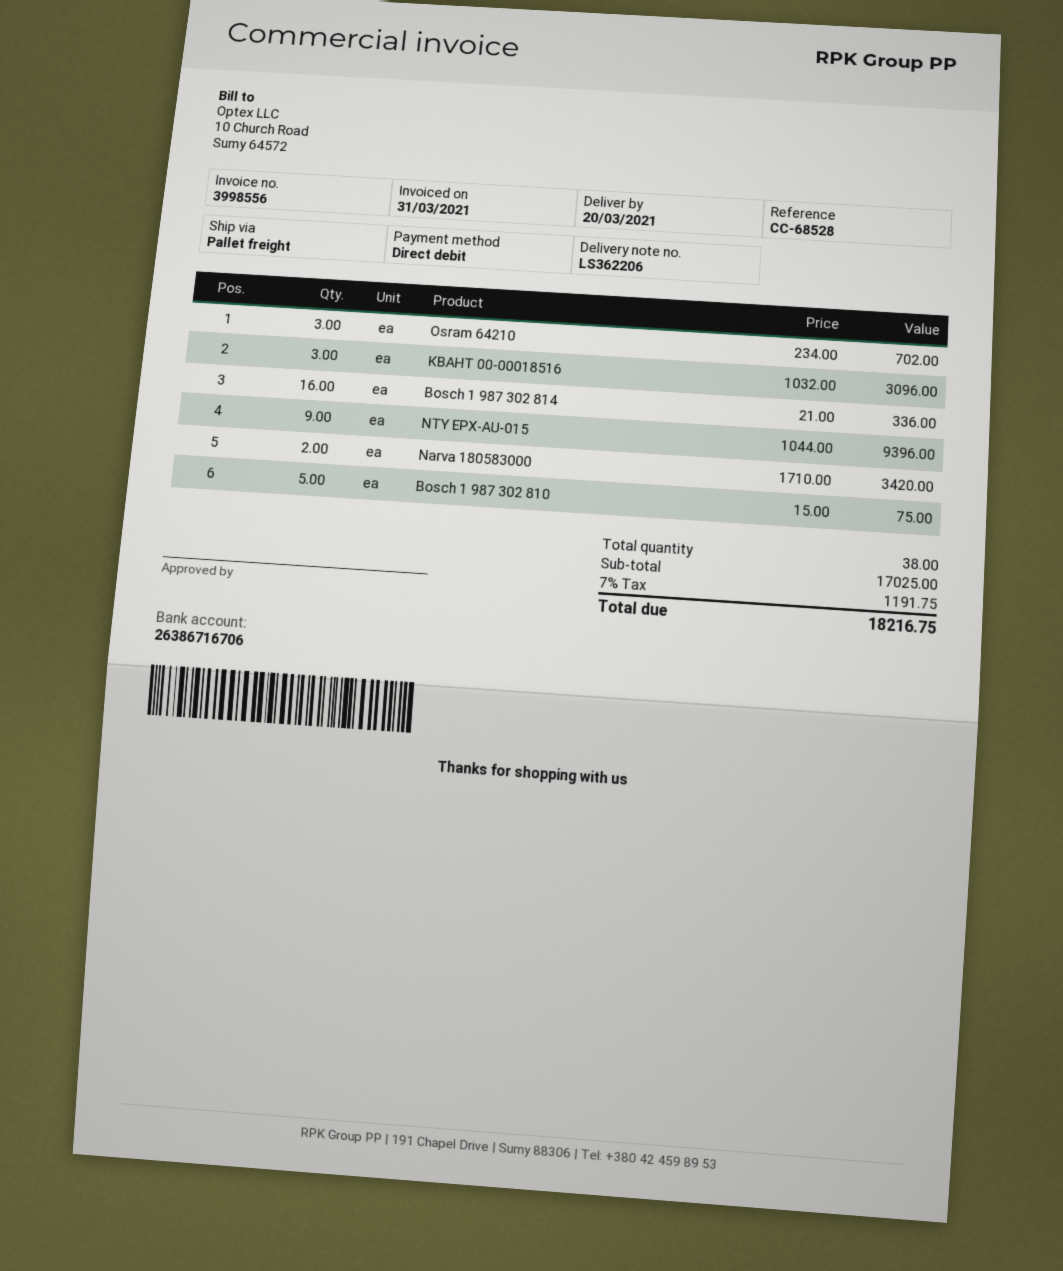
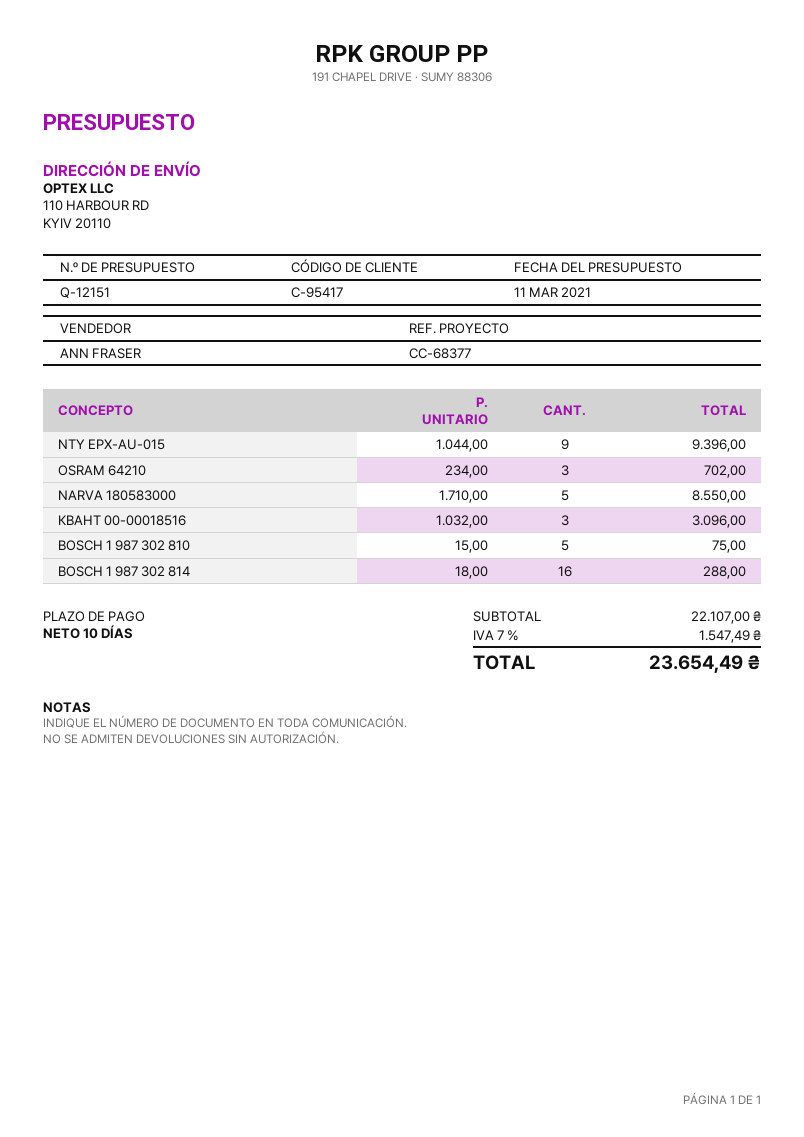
reference: CC-68528 -> CC-68377
Bosch 1 987 302 814: 16 x 21.00 = 336.00 -> 16 x 18.00 = 288.00
Narva 180583000: 2 x 1710.00 = 3420.00 -> 5 x 1710.00 = 8550.00
subtotal: 17025.00 -> 22107.00
tax: 7% = 1191.75 -> 7% = 1547.49
total: 18216.75 -> 23654.49

